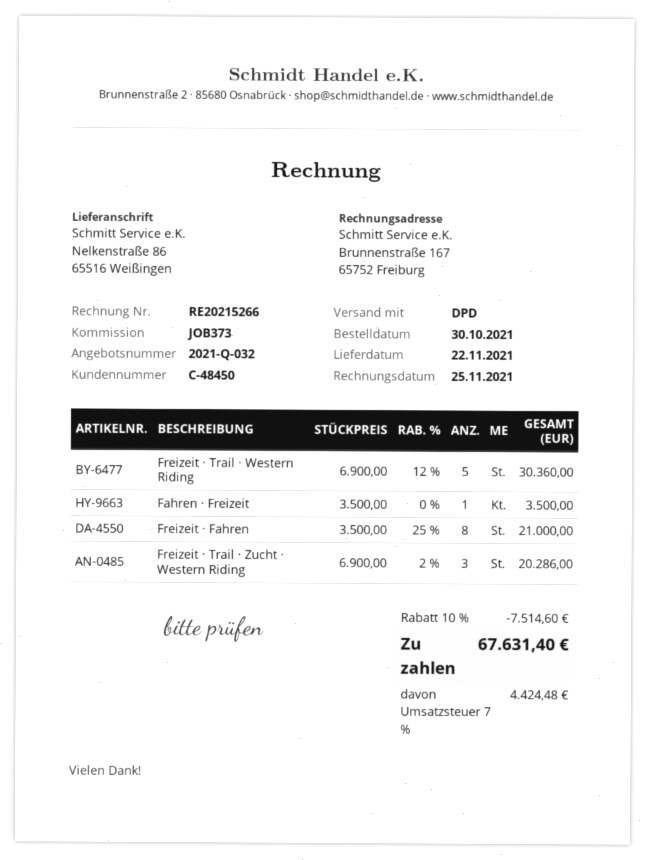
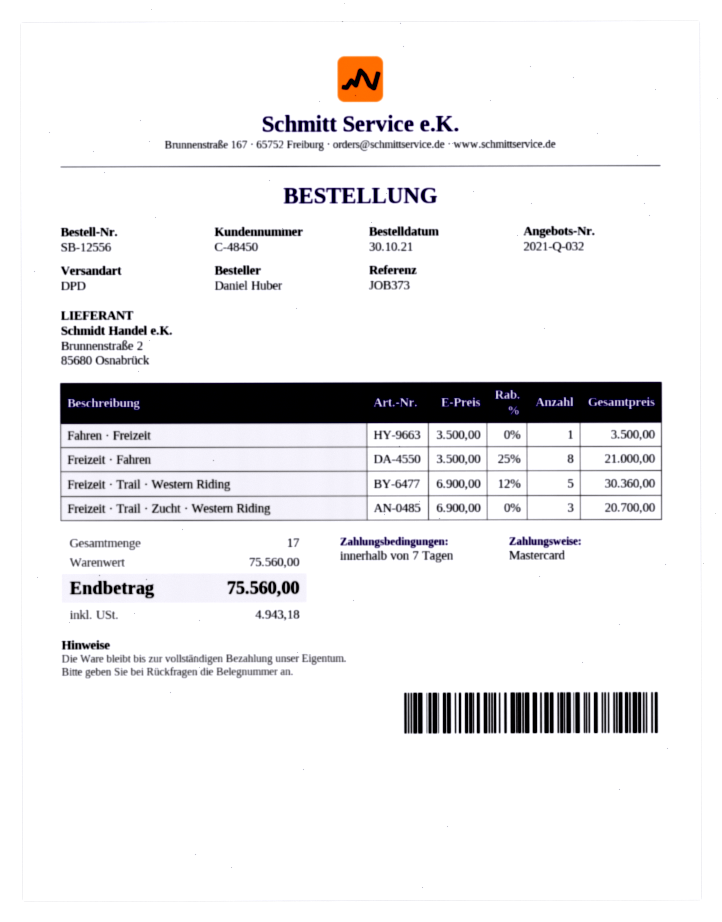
Freizeit · Trail · Zucht · Western Riding: 3 x 6900.00 - 2% = 20286.00 -> 3 x 6900.00 = 20700.00
discount: 10% = 7514.60 -> none
tax: 4424.48 -> 4943.18
total: 67631.40 -> 75560.00

